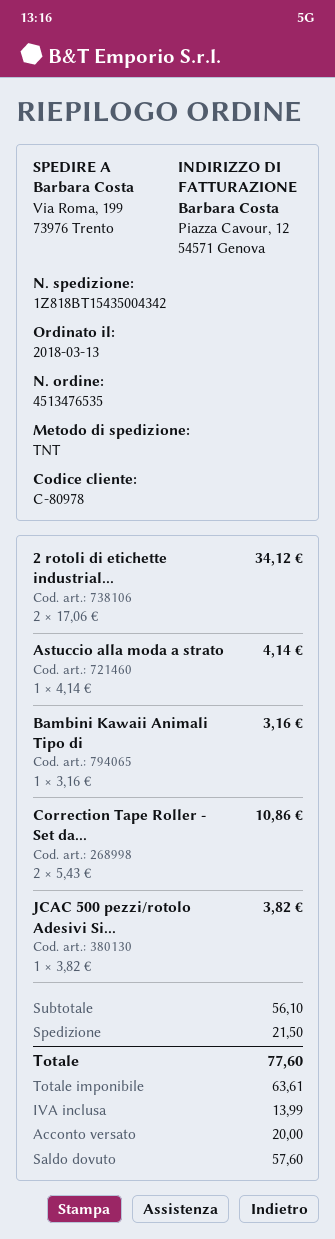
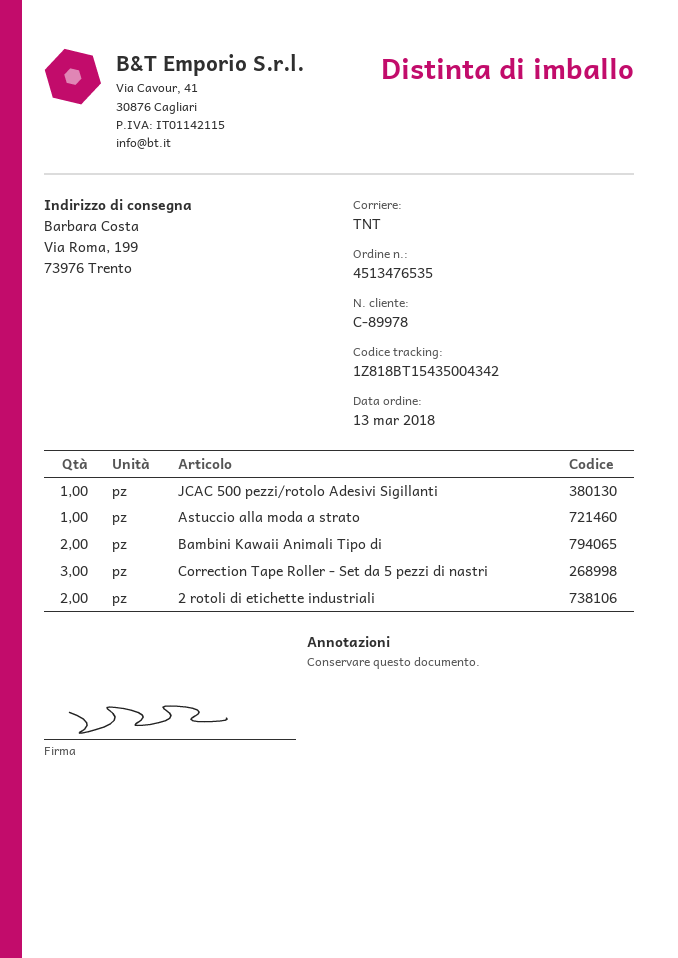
customer number: C-80978 -> C-89978
Bambini Kawaii Animali Tipo di: 1 -> 2
Correction Tape Roller - Set da...: 2 -> 3

